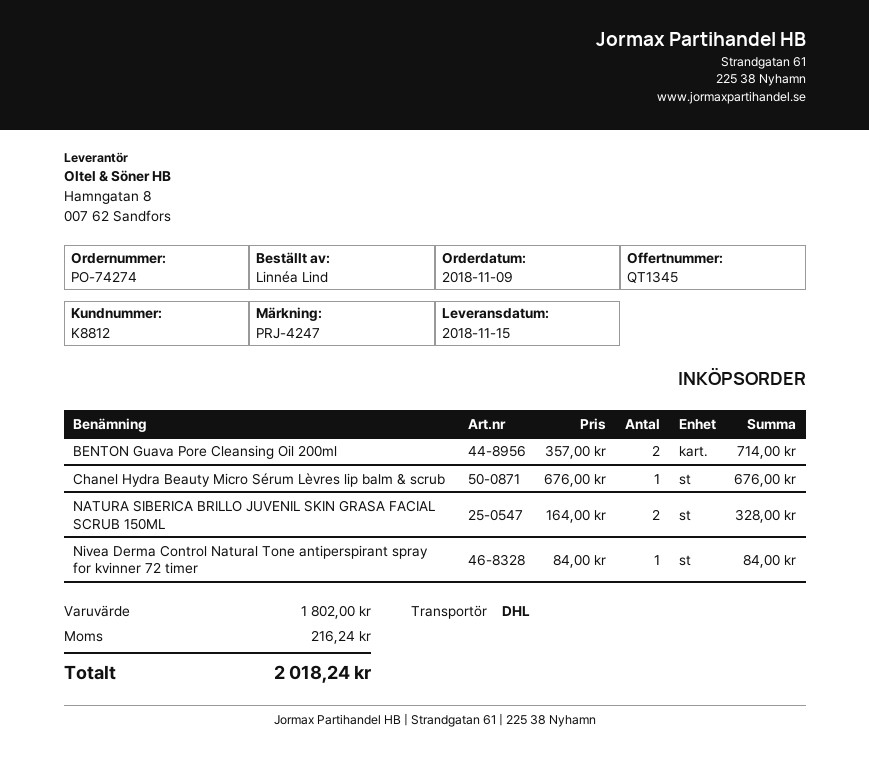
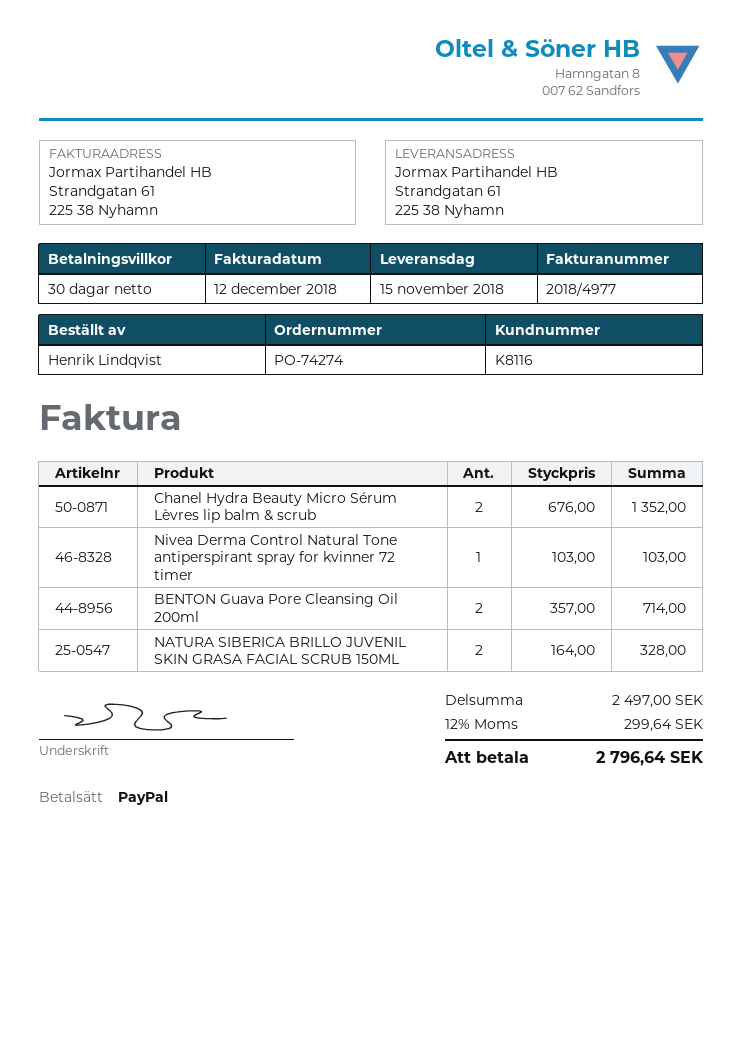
customer number: K8812 -> K8116
ordered by: Linnéa Lind -> Henrik Lindqvist
Chanel Hydra Beauty Micro Sérum Lèvres lip balm & scrub: 1 x 676.00 = 676.00 -> 2 x 676.00 = 1352.00
Nivea Derma Control Natural Tone antiperspirant spray for kvinner 72 timer: 1 x 84.00 = 84.00 -> 1 x 103.00 = 103.00
subtotal: 1802.00 -> 2497.00
tax: 216.24 -> 299.64
total: 2018.24 -> 2796.64

